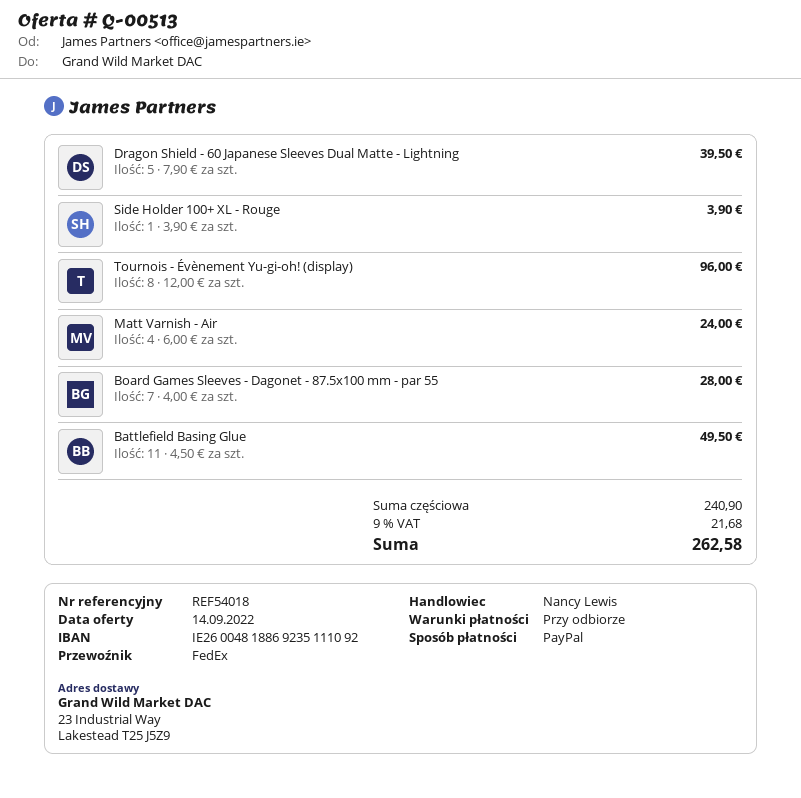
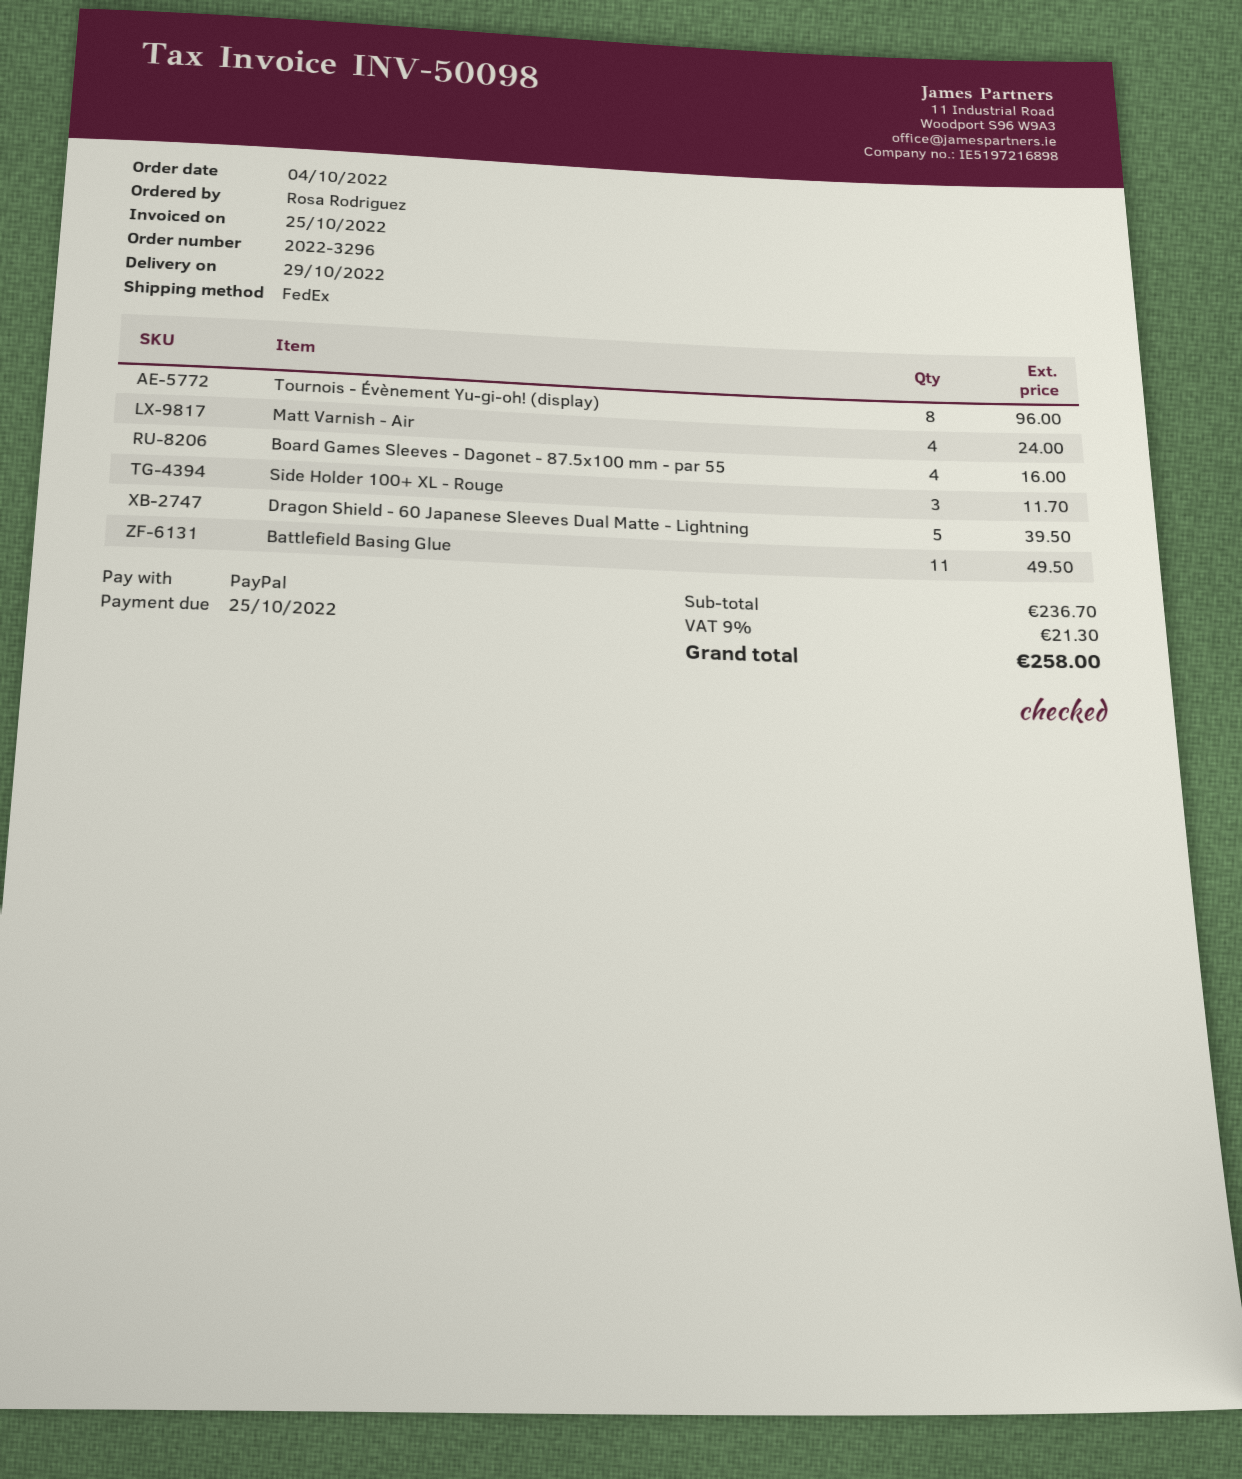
Side Holder 100+ XL - Rouge: 1 for 3.90 -> 3 for 11.70
Board Games Sleeves - Dagonet - 87.5x100 mm - par 55: 7 for 28.00 -> 4 for 16.00
subtotal: 240.90 -> 236.70
tax: 9% = 21.68 -> 9% = 21.30
total: 262.58 -> 258.00

